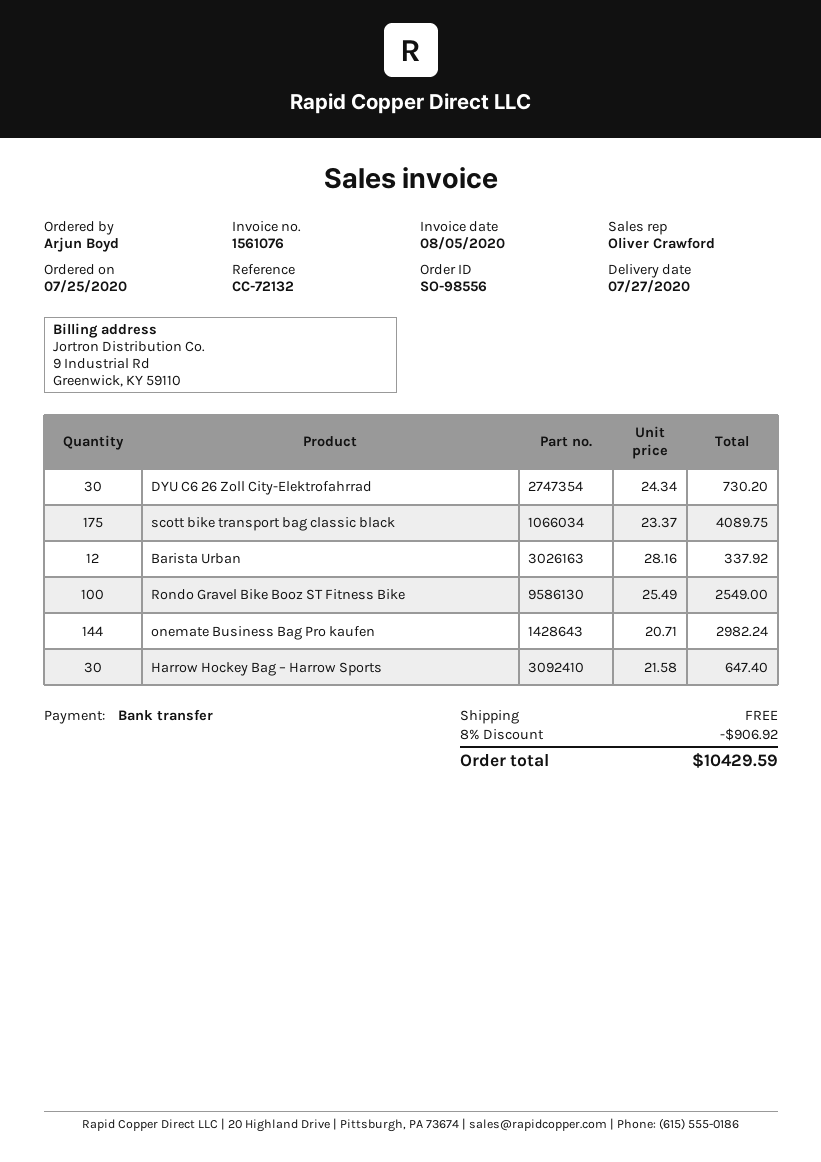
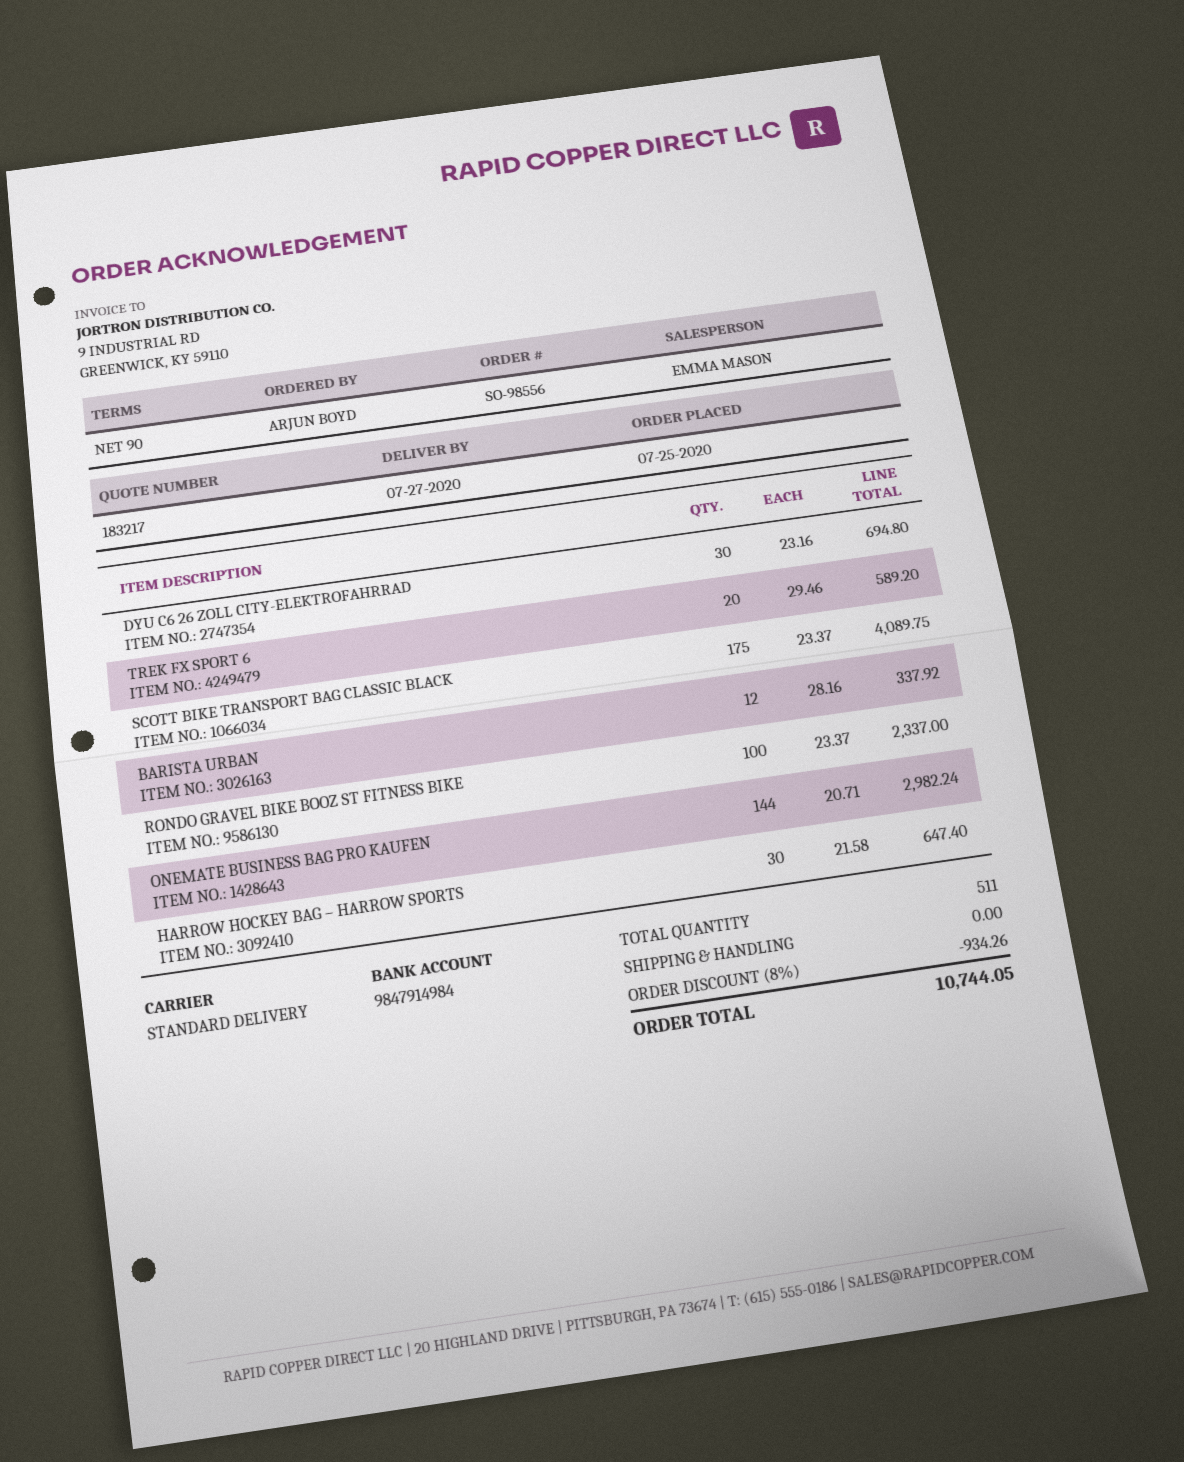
sales rep: Oliver Crawford -> EMMA MASON
DYU C6 26 Zoll City-Elektrofahrrad: 30 x 24.34 = 730.20 -> 30 x 23.16 = 694.80
Rondo Gravel Bike Booz ST Fitness Bike: 100 x 25.49 = 2549.00 -> 100 x 23.37 = 2337.00
TREK FX SPORT 6: none -> 20 x 29.46 = 589.20
discount: 8% = 906.92 -> 8% = 934.26
total: 10429.59 -> 10744.05

